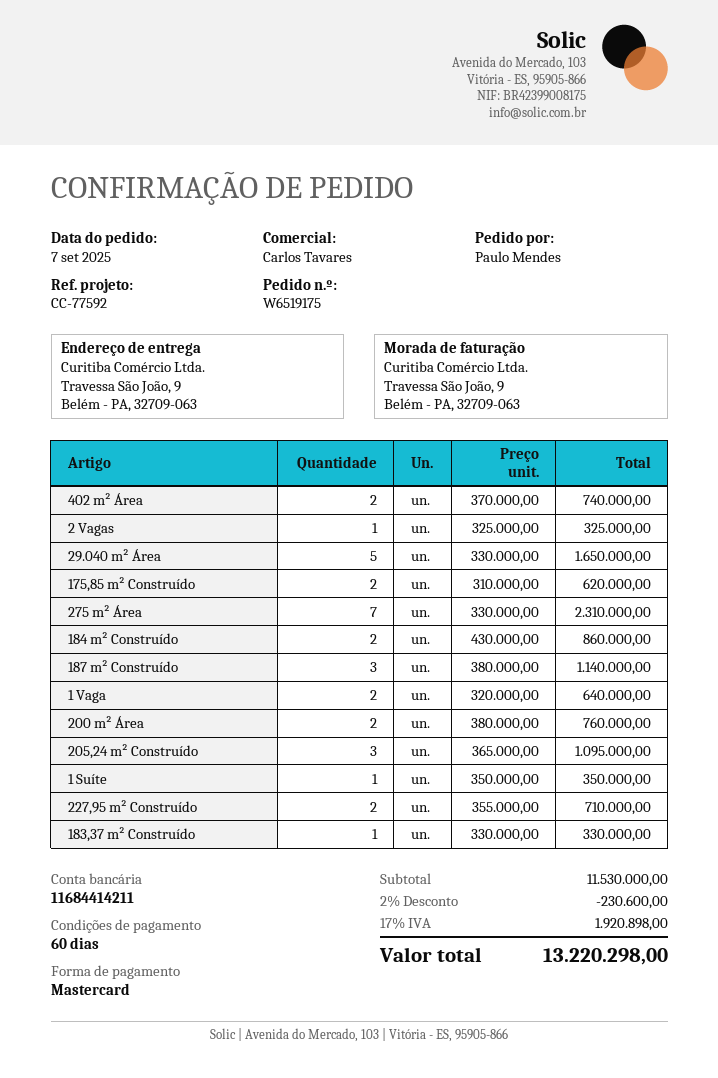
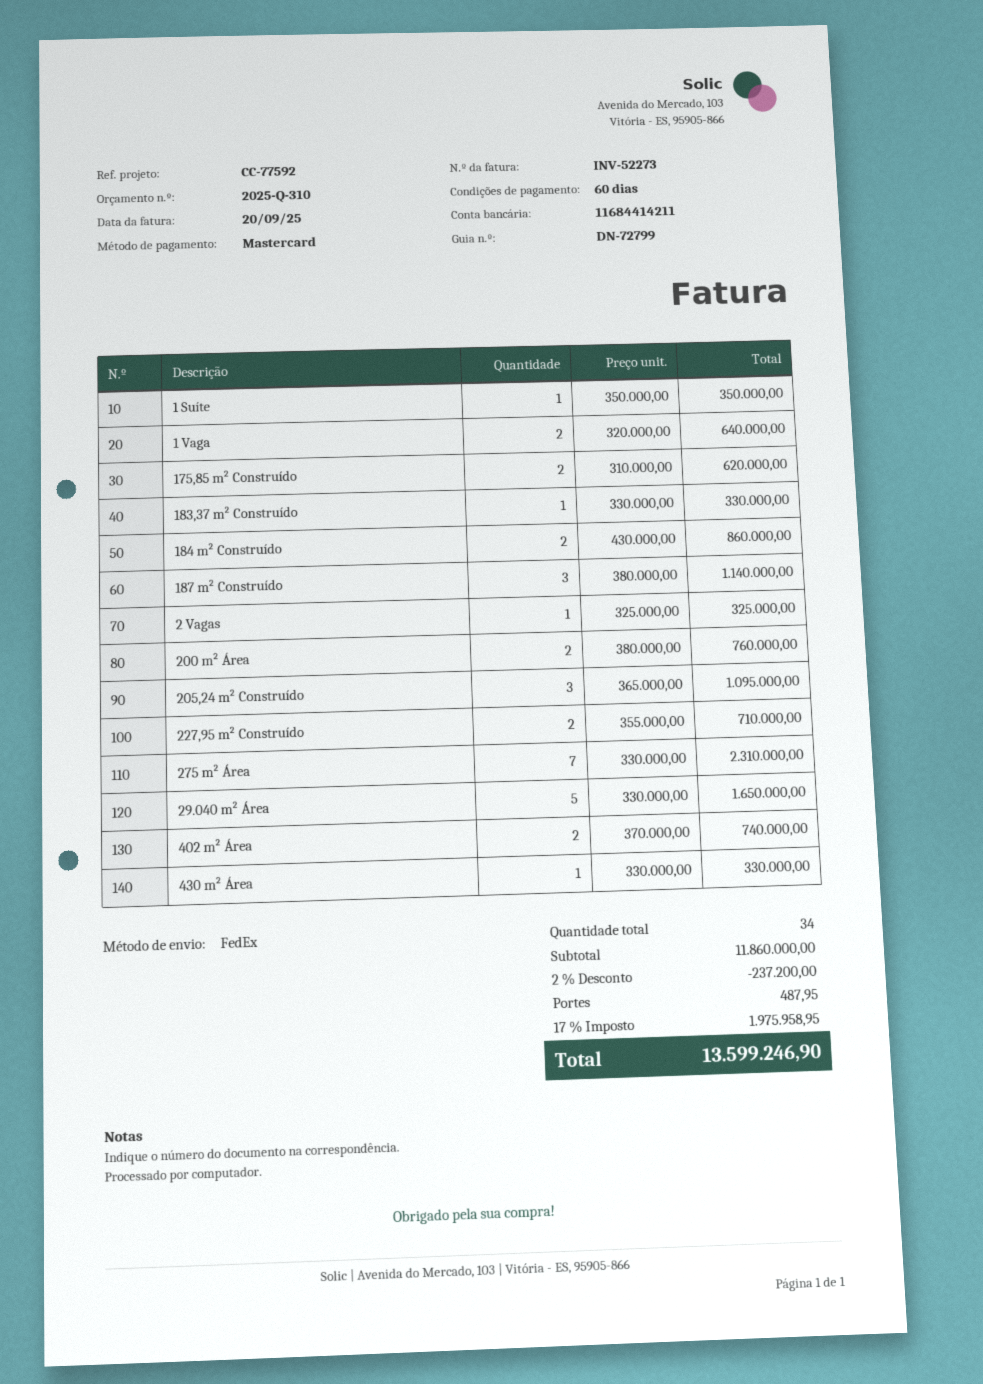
430 m² Área: none -> 1 x 330000.00 = 330000.00
subtotal: 11530000.00 -> 11860000.00
discount: 2% = 230600.00 -> 2% = 237200.00
shipping: none -> 487.95
tax: 17% = 1920898.00 -> 17% = 1975958.95
total: 13220298.00 -> 13599246.90

